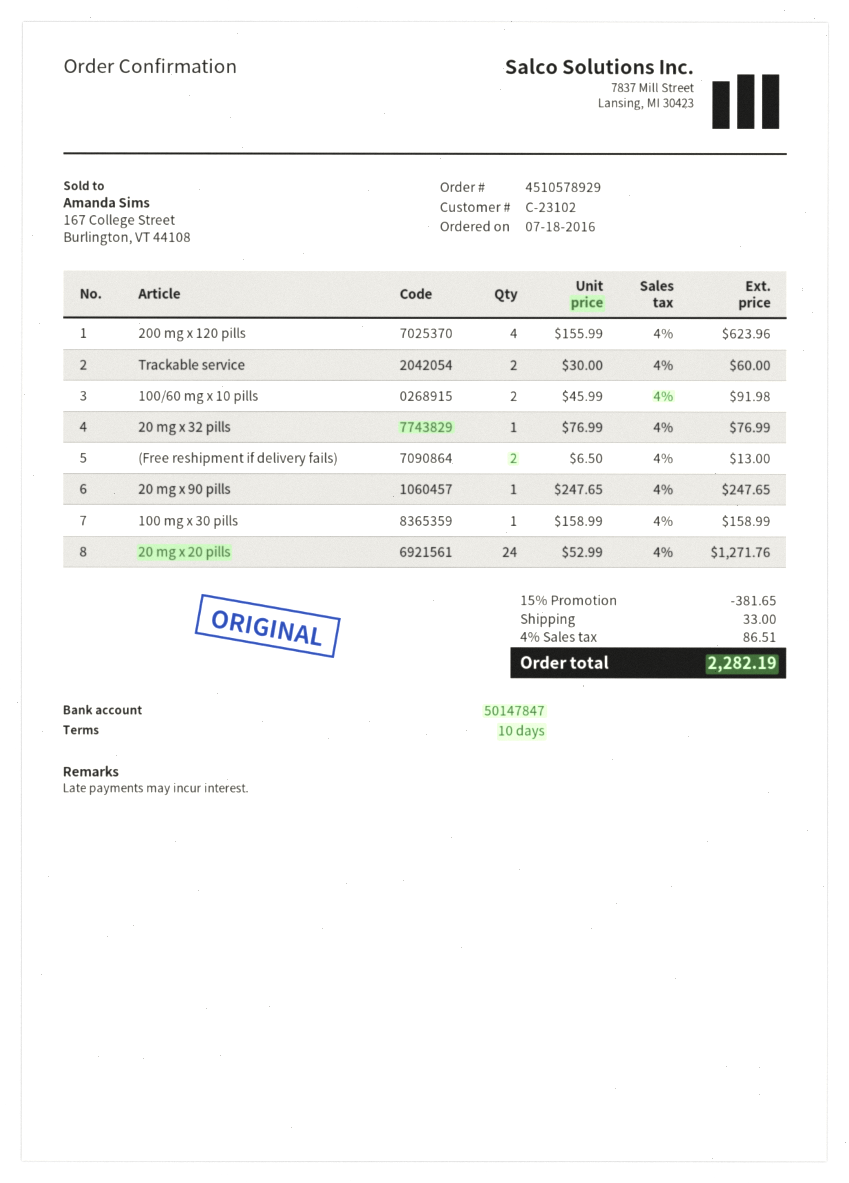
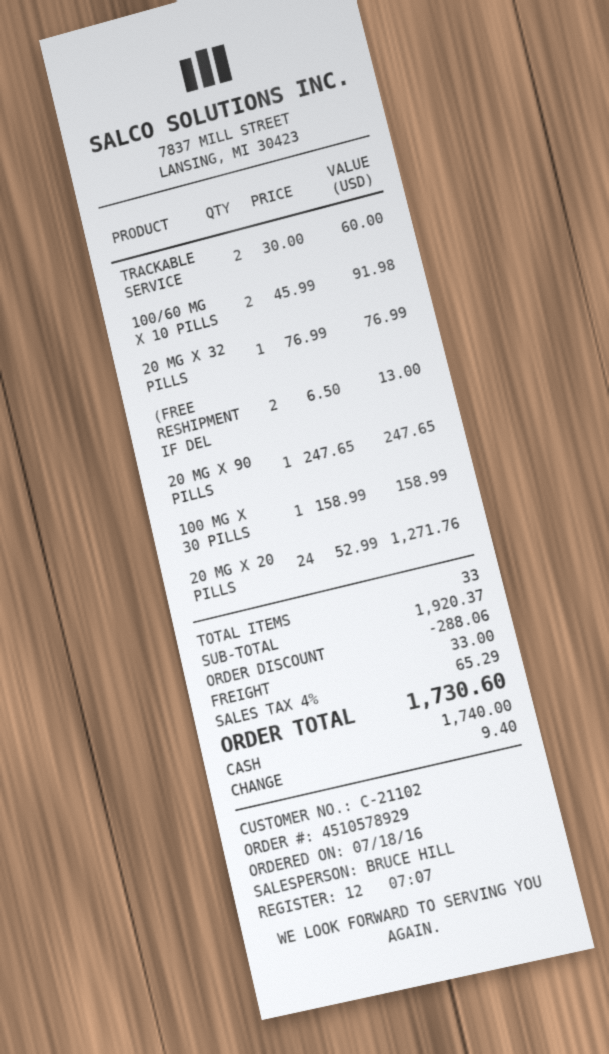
customer number: C-23102 -> C-21102
200 mg x 120 pills: 4 x 155.99 = 623.96 -> none
discount: 381.65 -> 288.06
tax: 4% = 86.51 -> 4% = 65.29
total: 2282.19 -> 1730.60

